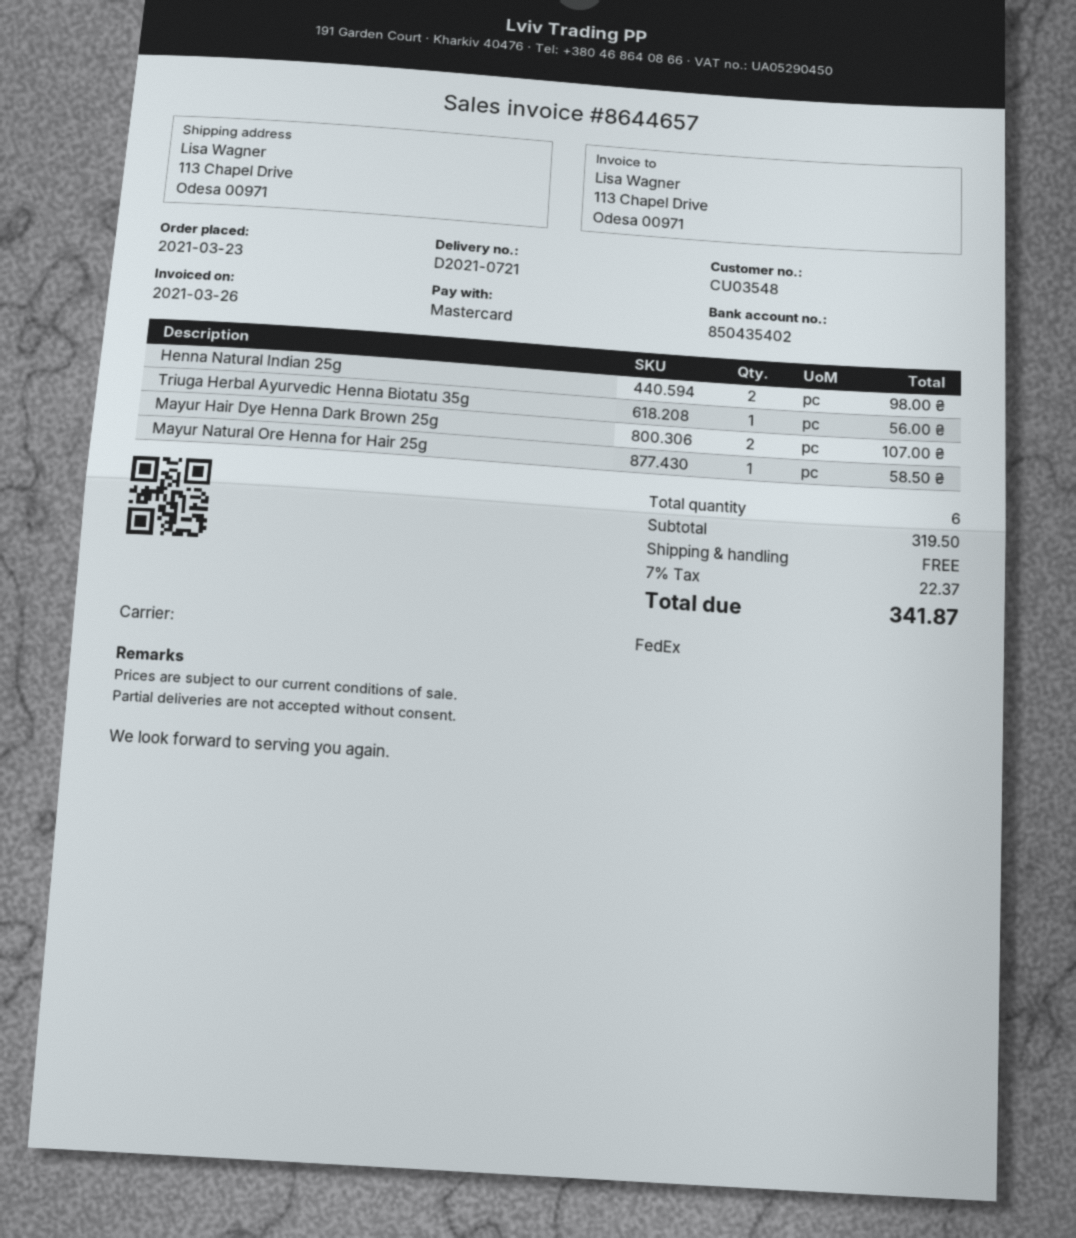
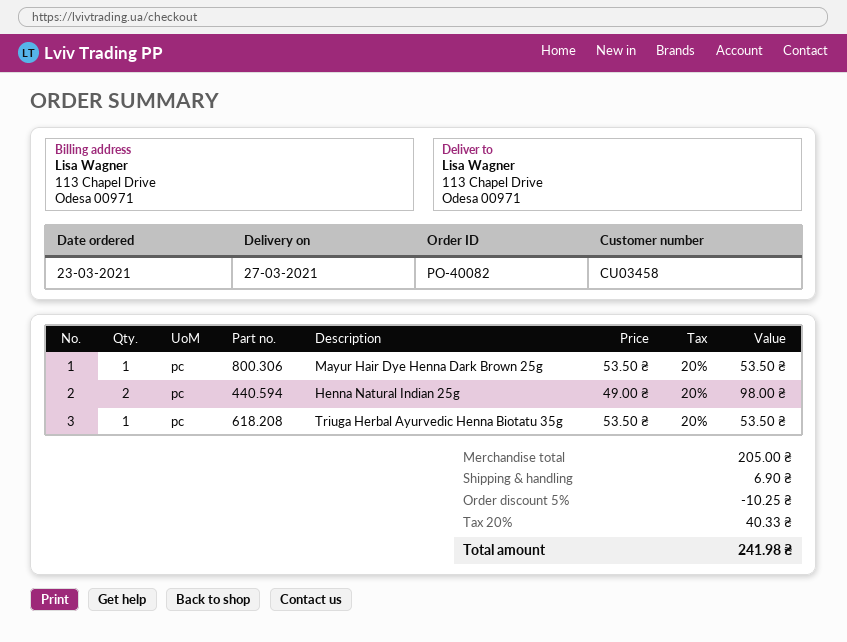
customer number: CU03548 -> CU03458
Triuga Herbal Ayurvedic Henna Biotatu 35g: 1 for 56.00 -> 1 for 53.50
Mayur Hair Dye Henna Dark Brown 25g: 2 for 107.00 -> 1 for 53.50
Mayur Natural Ore Henna for Hair 25g: 1 for 58.50 -> none
subtotal: 319.50 -> 205.00
discount: none -> 5% = 10.25
shipping: 0.00 -> 6.90
tax: 7% = 22.37 -> 20% = 40.33
total: 341.87 -> 241.98

